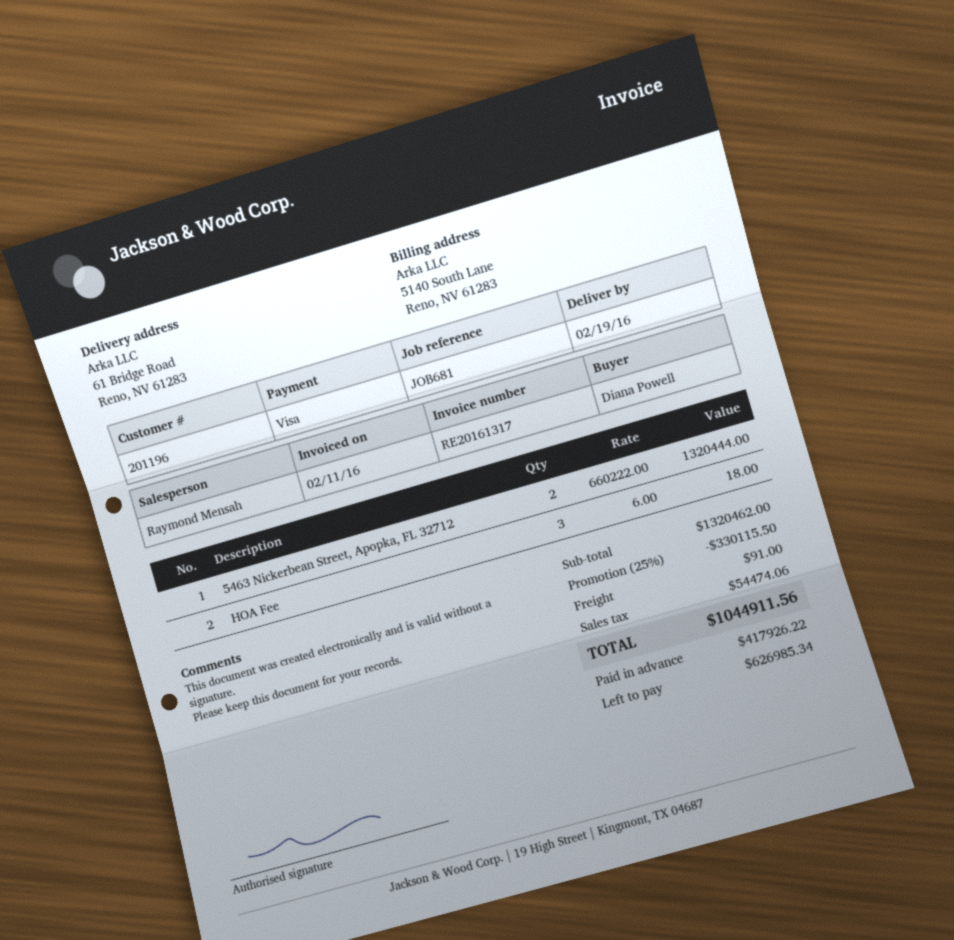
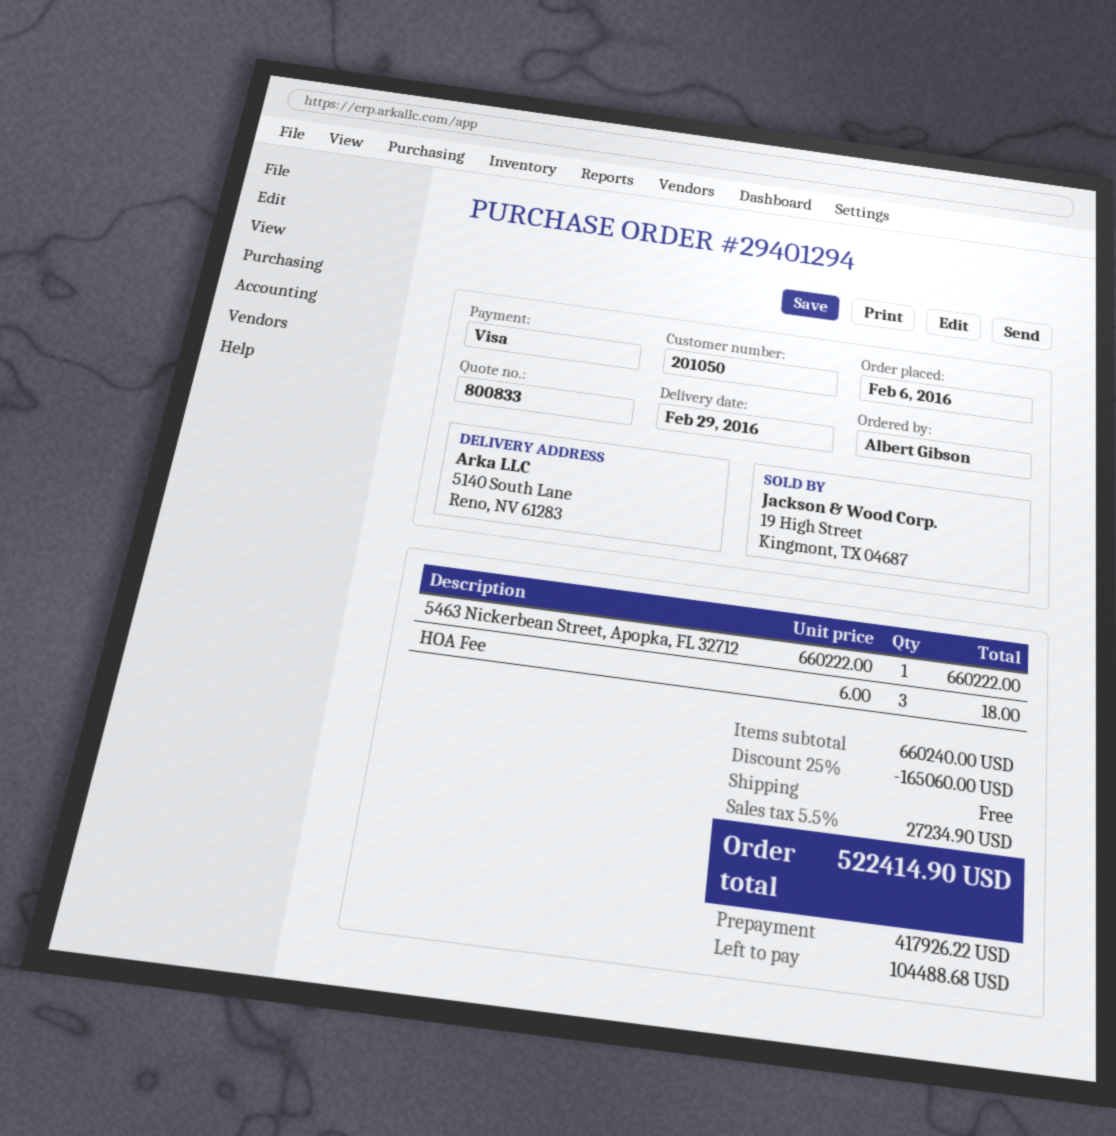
delivery date: 2016-02-19 -> 2016-02-29
customer number: 201196 -> 201050
ordered by: Diana Powell -> Albert Gibson
ship to: 61 Bridge Road, Reno, NV 61283 -> 5140 South Lane, Reno, NV 61283
5463 Nickerbean Street, Apopka, FL 32712: 2 x 660222.00 = 1320444.00 -> 1 x 660222.00 = 660222.00
subtotal: 1320462.00 -> 660240.00
discount: 25% = 330115.50 -> 25% = 165060.00
shipping: 91.00 -> 0.00
tax: 54474.06 -> 27234.90
total: 1044911.56 -> 522414.90
balance: 626985.34 -> 104488.68

